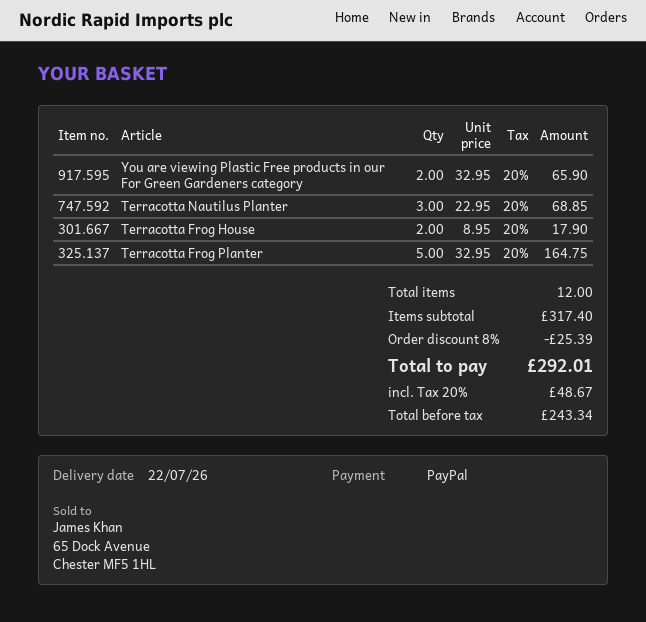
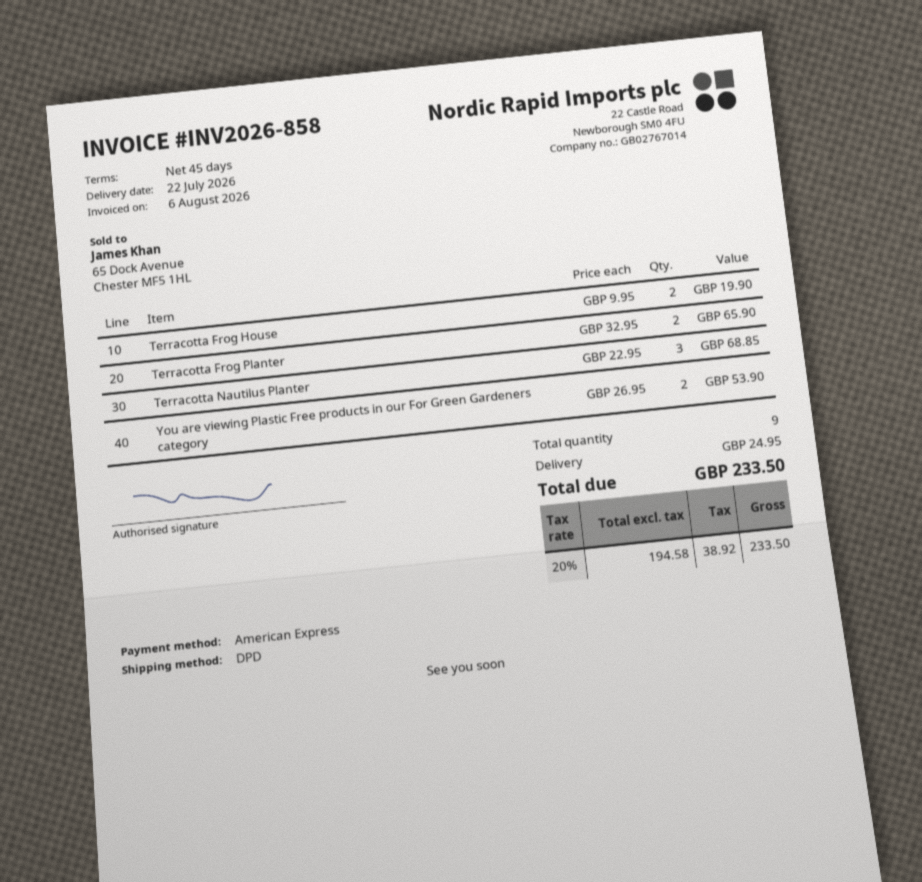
payment method: PayPal -> American Express
You are viewing Plastic Free products in our For Green Gardeners category: 2 x 32.95 = 65.90 -> 2 x 26.95 = 53.90
Terracotta Frog House: 2 x 8.95 = 17.90 -> 2 x 9.95 = 19.90
Terracotta Frog Planter: 5 x 32.95 = 164.75 -> 2 x 32.95 = 65.90
total quantity: 12 -> 9
discount: 8% = 25.39 -> none
shipping: none -> 24.95
net: 243.34 -> 194.58
tax: 20% = 48.67 -> 20% = 38.92
total: 292.01 -> 233.50

